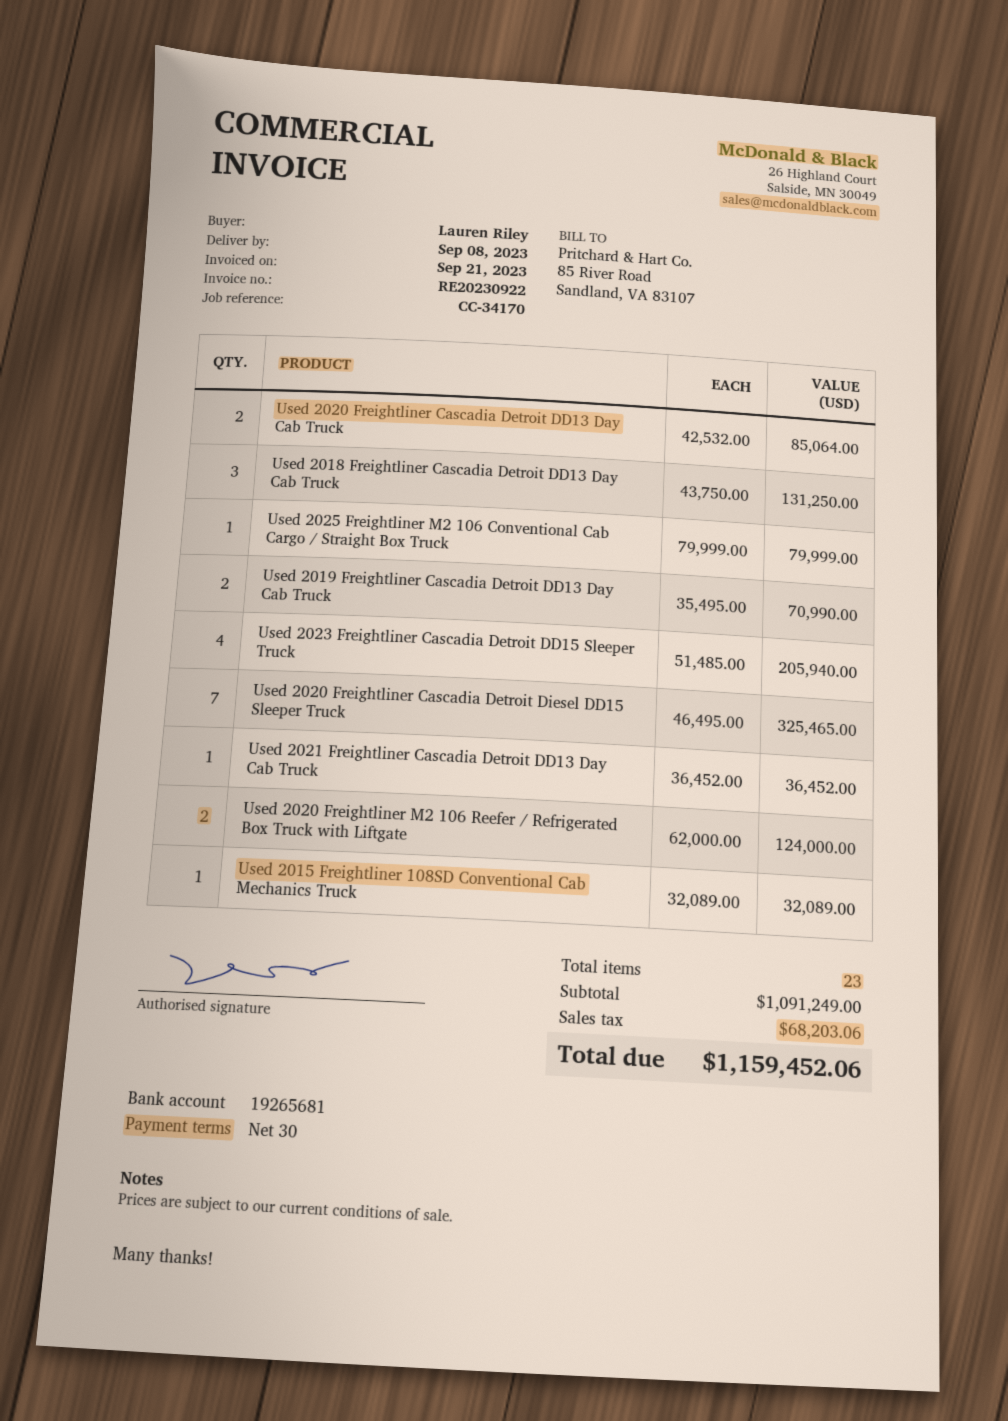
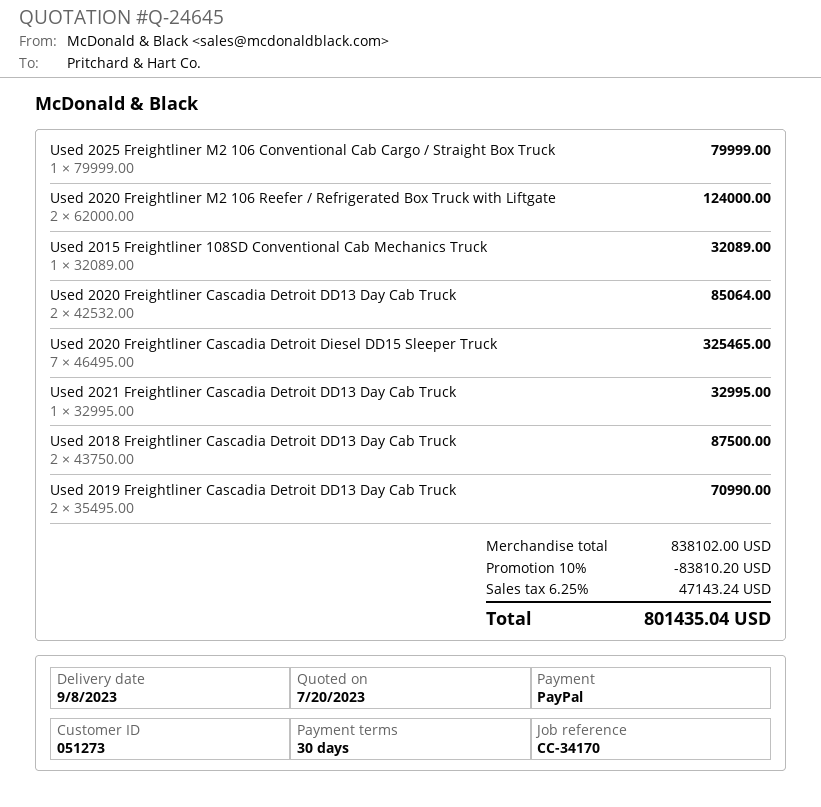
Used 2018 Freightliner Cascadia Detroit DD13 Day Cab Truck: 3 x 43750.00 = 131250.00 -> 2 x 43750.00 = 87500.00
Used 2023 Freightliner Cascadia Detroit DD15 Sleeper Truck: 4 x 51485.00 = 205940.00 -> none
Used 2021 Freightliner Cascadia Detroit DD13 Day Cab Truck: 1 x 36452.00 = 36452.00 -> 1 x 32995.00 = 32995.00
subtotal: 1091249.00 -> 838102.00
discount: none -> 10% = 83810.20
tax: 68203.06 -> 47143.24
total: 1159452.06 -> 801435.04

